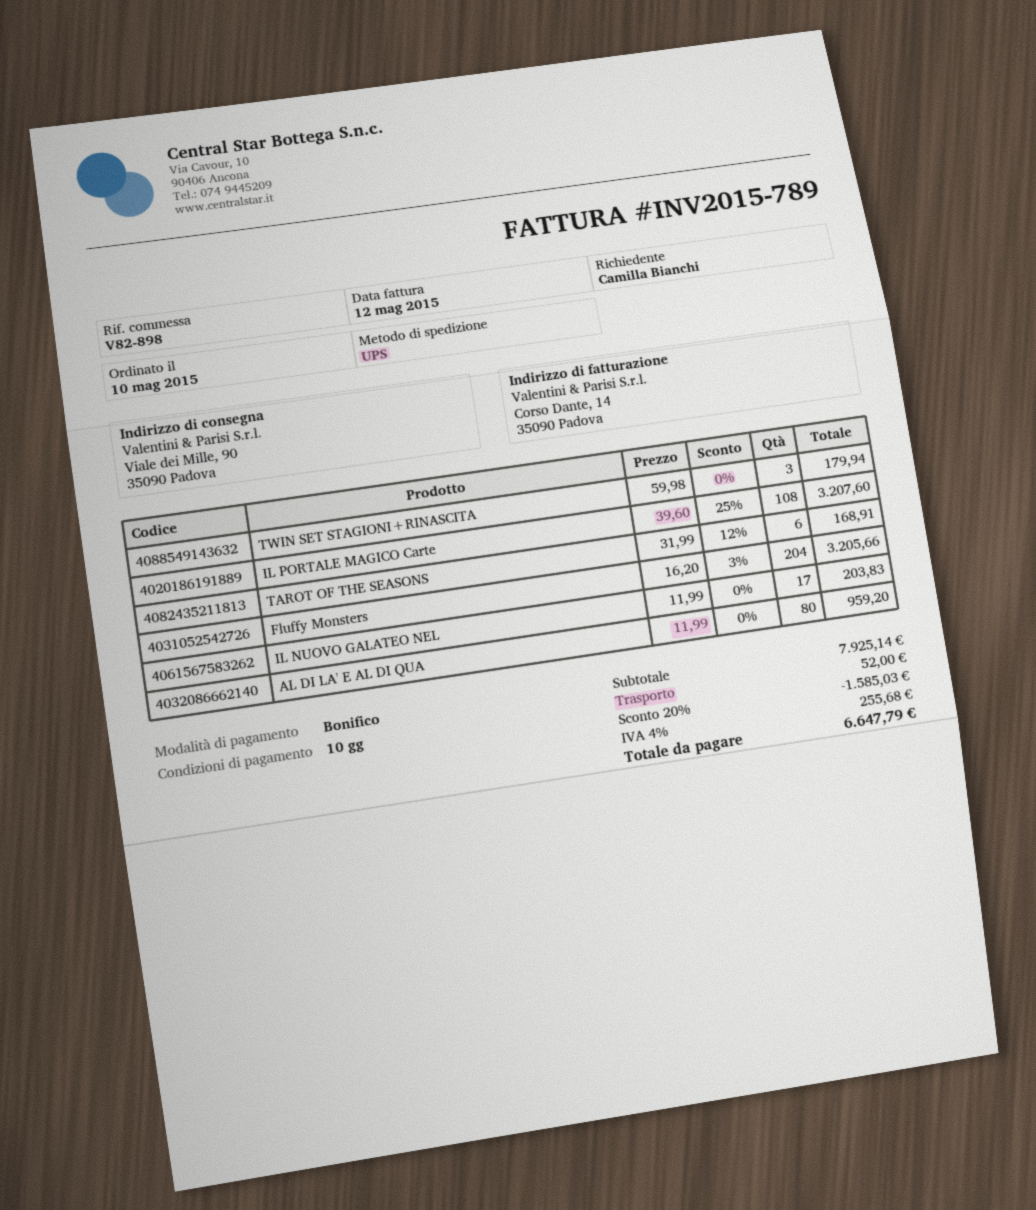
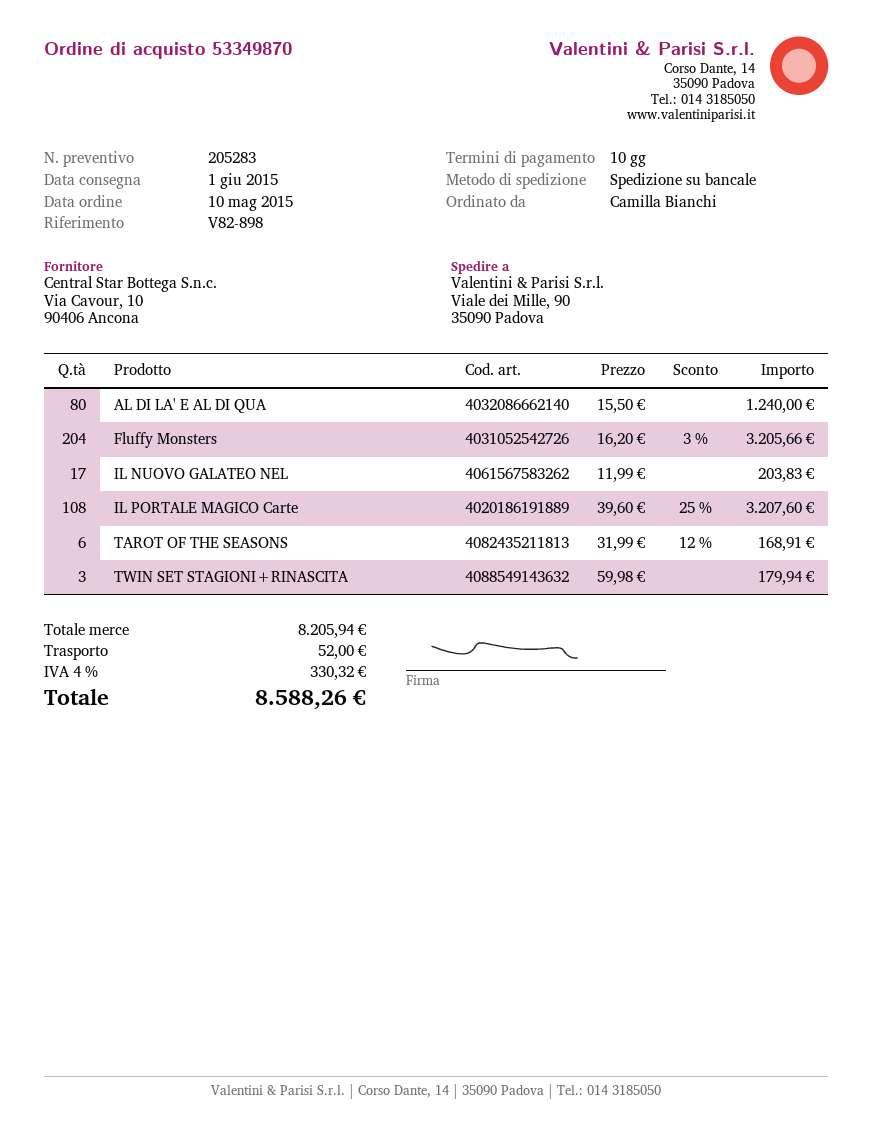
shipping method: UPS -> pallet freight
AL DI LA' E AL DI QUA: 80 x 11.99 = 959.20 -> 80 x 15.50 = 1240.00
subtotal: 7925.14 -> 8205.94
discount: 20% = 1585.03 -> none
tax: 4% = 255.68 -> 4% = 330.32
total: 6647.79 -> 8588.26

